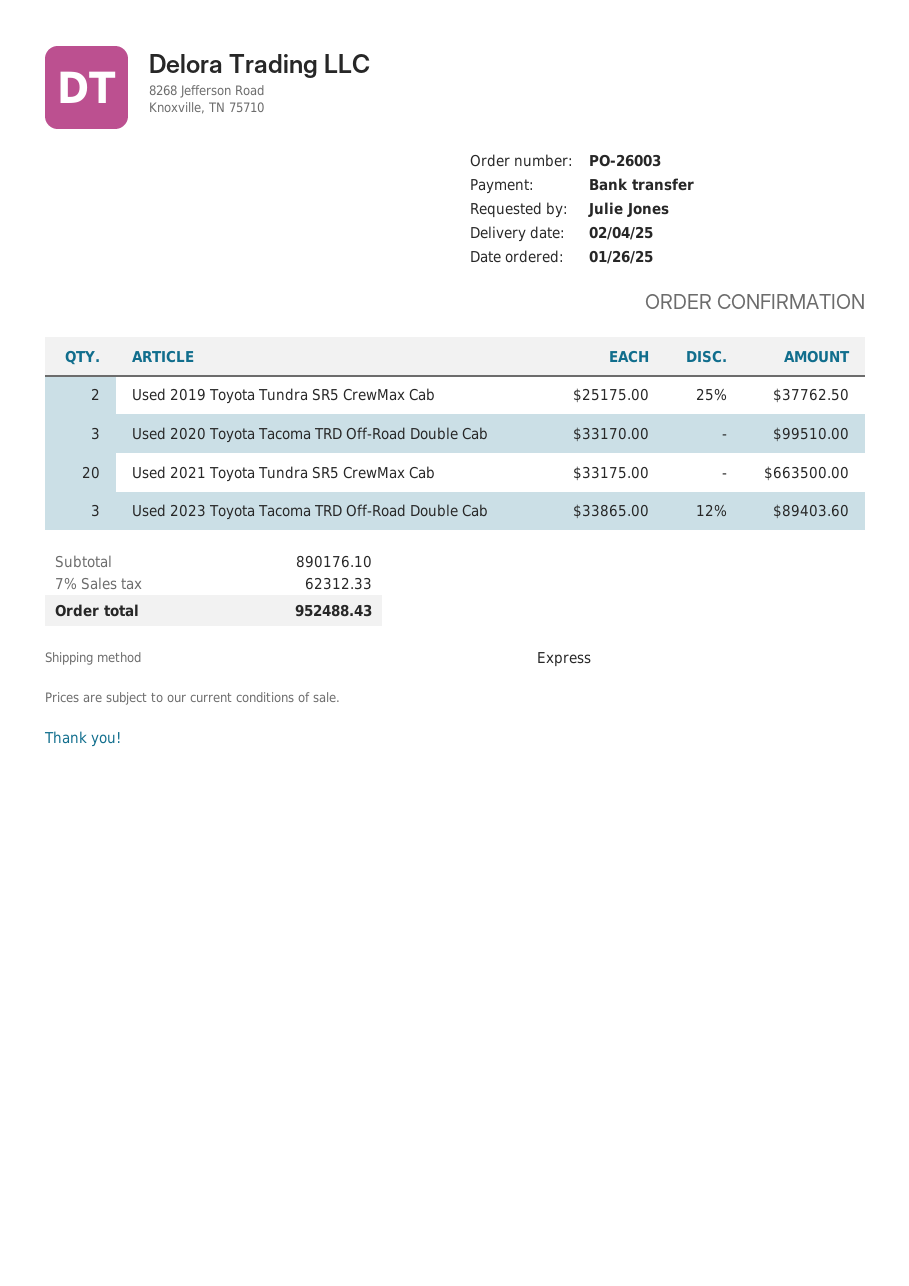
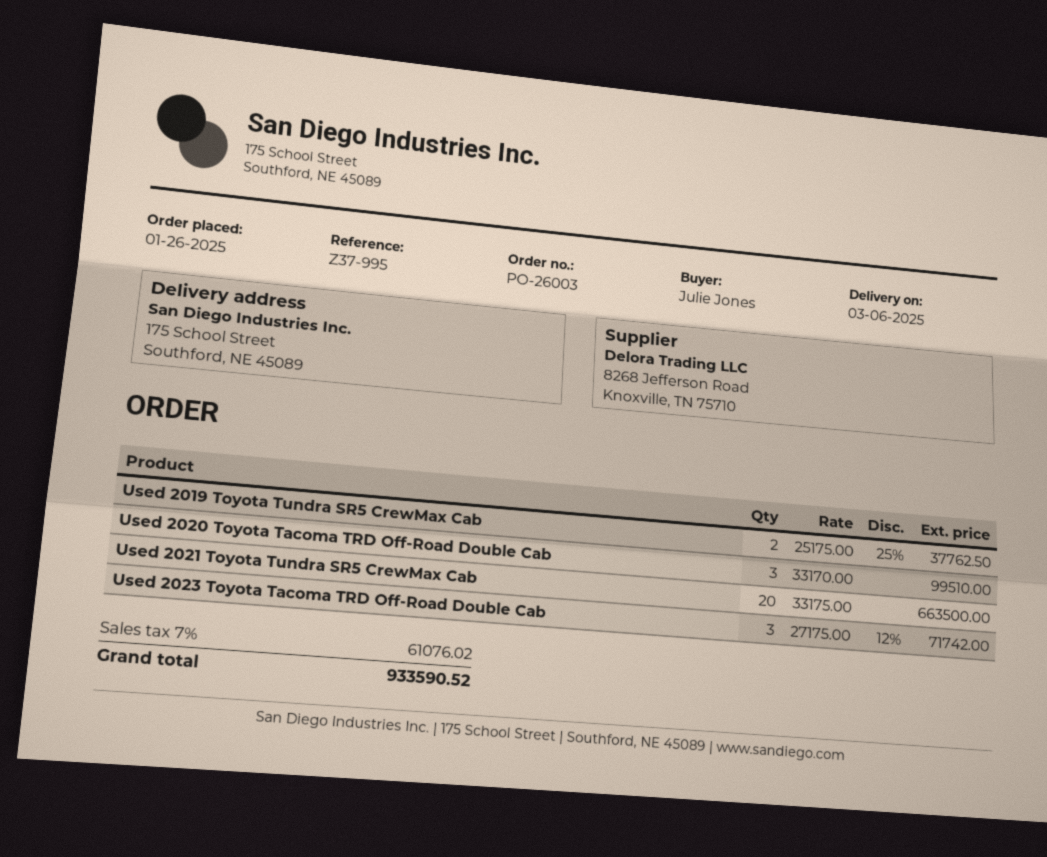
delivery date: 2025-02-04 -> 2025-03-06
Used 2023 Toyota Tacoma TRD Off-Road Double Cab: 3 x 33865.00 - 12% = 89403.60 -> 3 x 27175.00 - 12% = 71742.00
tax: 7% = 62312.33 -> 7% = 61076.02
total: 952488.43 -> 933590.52

